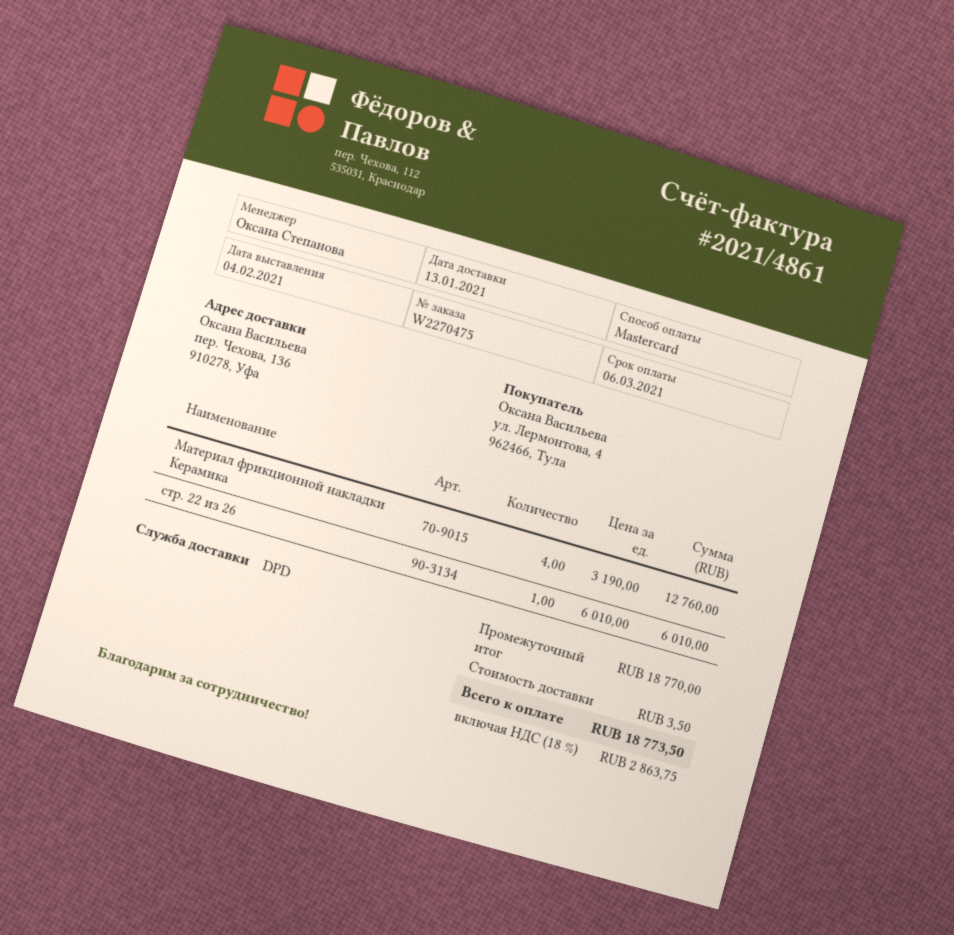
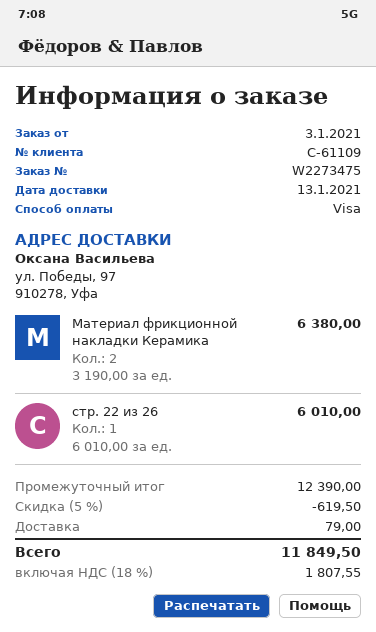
order number: W2270475 -> W2273475
payment method: Mastercard -> Visa
ship to: пер. Чехова, 136, 910278, Уфа -> ул. Победы, 97, 910278, Уфа
Материал фрикционной накладки Керамика: 4 x 3190.00 = 12760.00 -> 2 x 3190.00 = 6380.00
subtotal: 18770.00 -> 12390.00
discount: none -> 5% = 619.50
shipping: 3.50 -> 79.00
tax: 18% = 2863.75 -> 18% = 1807.55
total: 18773.50 -> 11849.50

